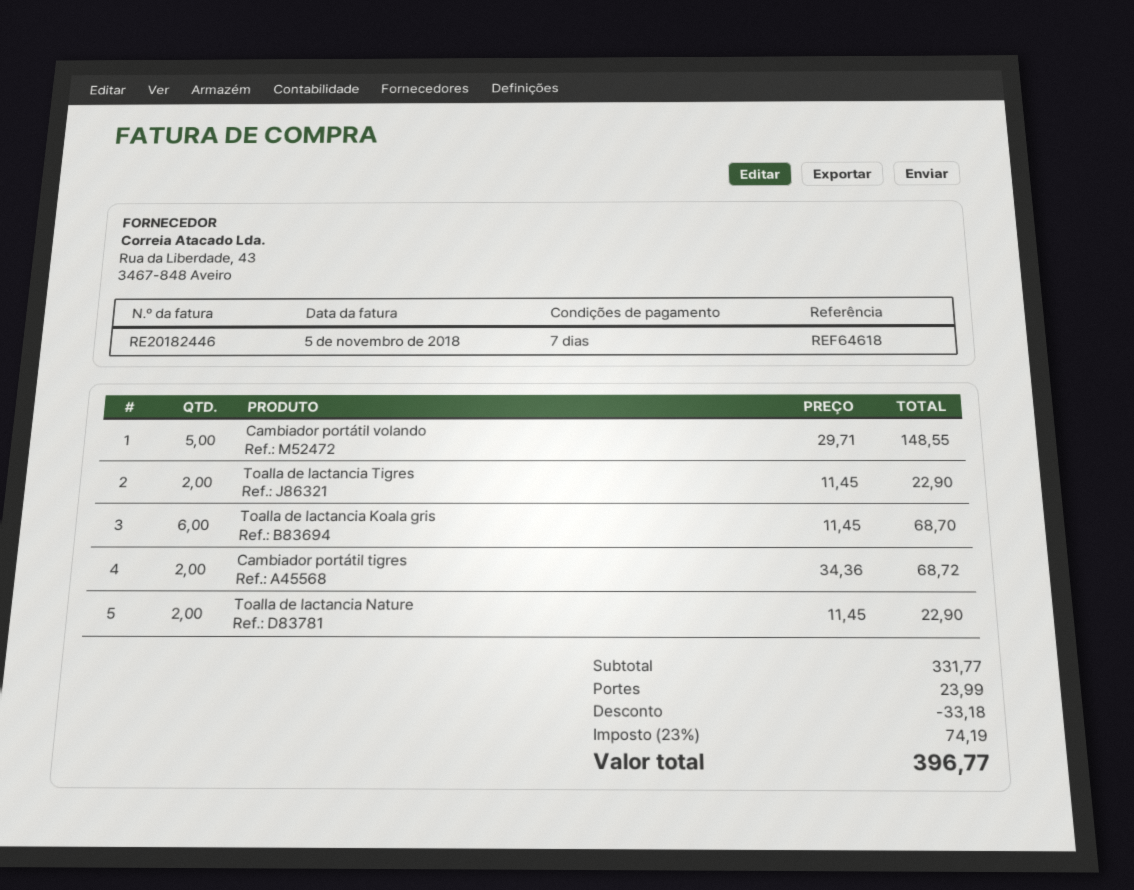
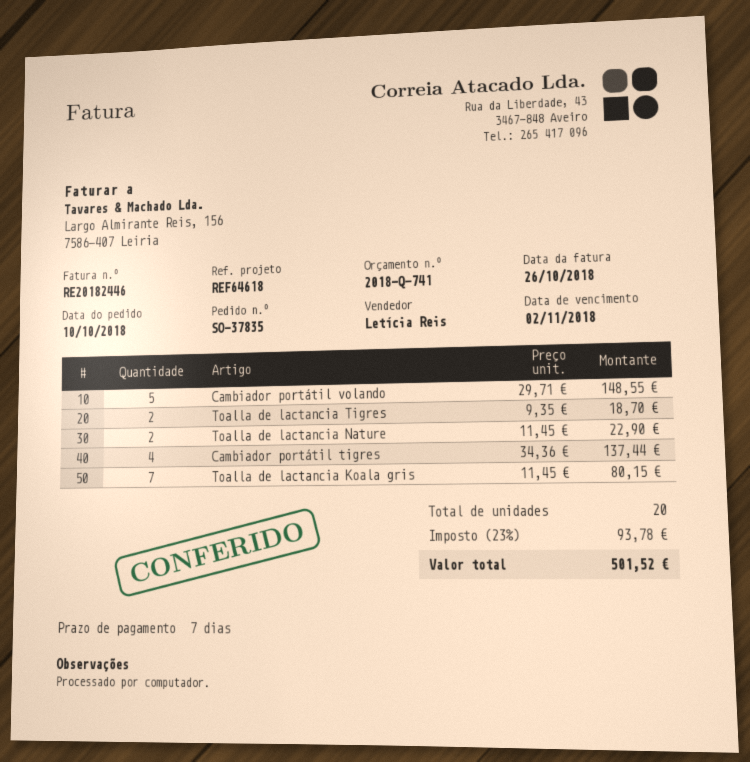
invoice date: 2018-11-05 -> 2018-10-26
Toalla de lactancia Tigres: 2 x 11.45 = 22.90 -> 2 x 9.35 = 18.70
Toalla de lactancia Koala gris: 6 x 11.45 = 68.70 -> 7 x 11.45 = 80.15
Cambiador portátil tigres: 2 x 34.36 = 68.72 -> 4 x 34.36 = 137.44
discount: 33.18 -> none
shipping: 23.99 -> none
tax: 23% = 74.19 -> 23% = 93.78
total: 396.77 -> 501.52

